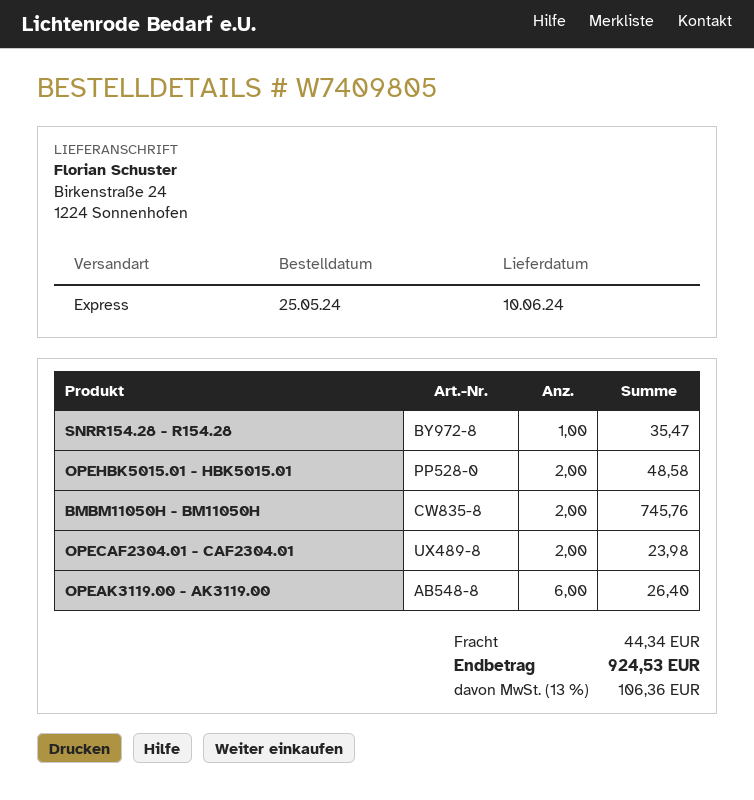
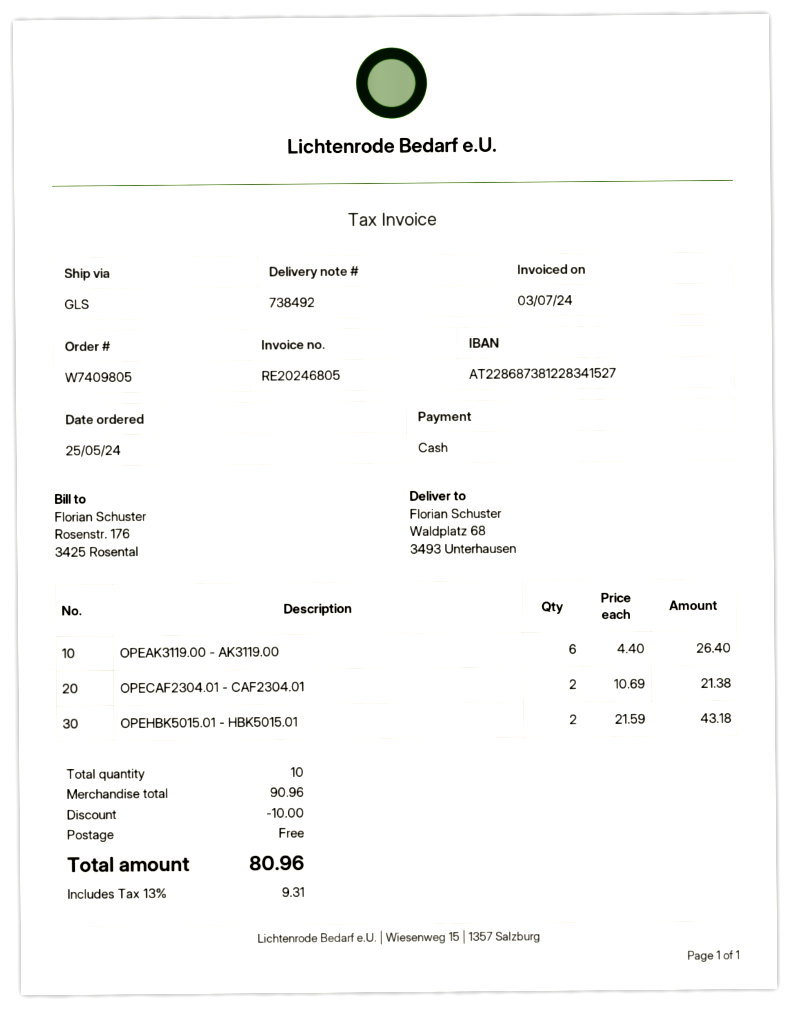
shipping method: express -> GLS
ship to: Birkenstraße 24, 1224 Sonnenhofen -> Waldplatz 68, 3493 Unterhausen
SNRR154.28 - R154.28: 1 for 35.47 -> none
OPEHBK5015.01 - HBK5015.01: 2 for 48.58 -> 2 for 43.18
BMBM11050H - BM11050H: 2 for 745.76 -> none
OPECAF2304.01 - CAF2304.01: 2 for 23.98 -> 2 for 21.38
discount: none -> 10.00
shipping: 44.34 -> 0.00
tax: 13% = 106.36 -> 13% = 9.31
total: 924.53 -> 80.96

